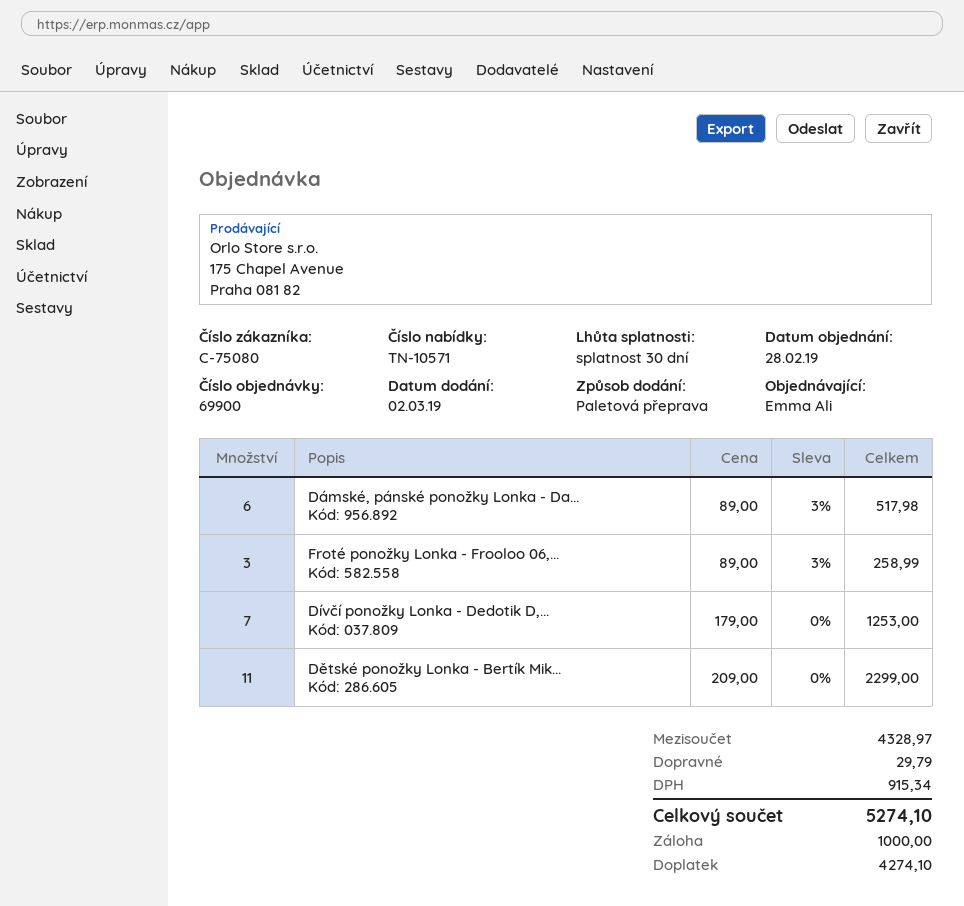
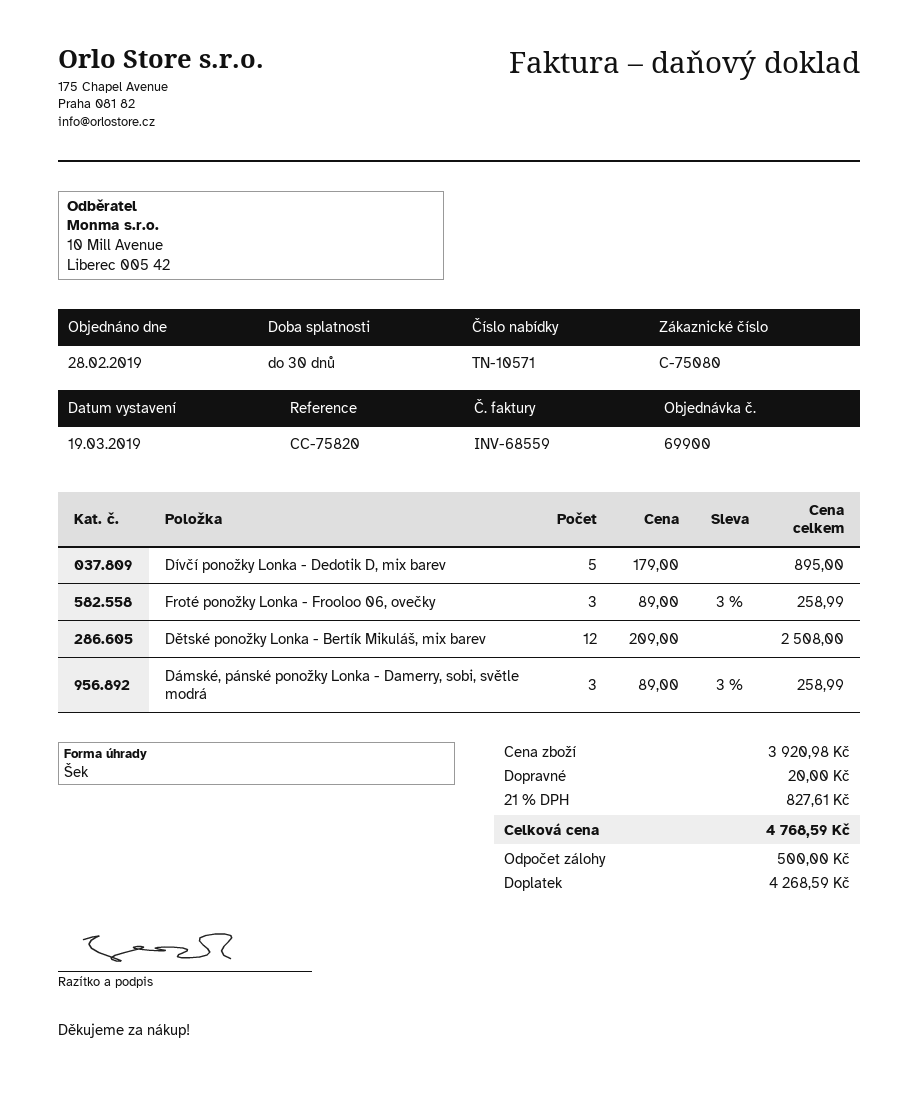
Dámské, pánské ponožky Lonka - Da...: 6 x 89.00 - 3% = 517.98 -> 3 x 89.00 - 3% = 258.99
Dívčí ponožky Lonka - Dedotik D,...: 7 x 179.00 = 1253.00 -> 5 x 179.00 = 895.00
Dětské ponožky Lonka - Bertík Mik...: 11 x 209.00 = 2299.00 -> 12 x 209.00 = 2508.00
subtotal: 4328.97 -> 3920.98
shipping: 29.79 -> 20.00
tax: 915.34 -> 827.61
total: 5274.10 -> 4768.59
deposit: 1000.00 -> 500.00
balance: 4274.10 -> 4268.59

